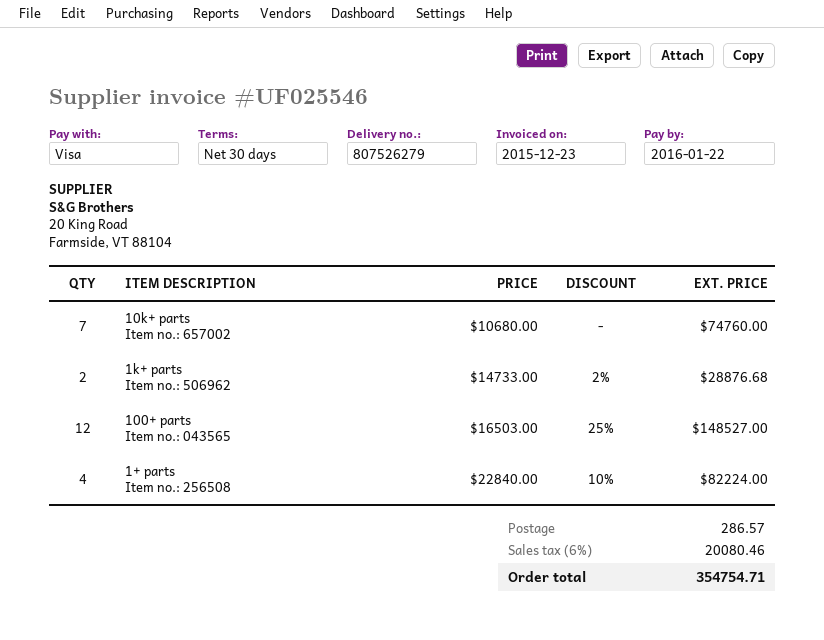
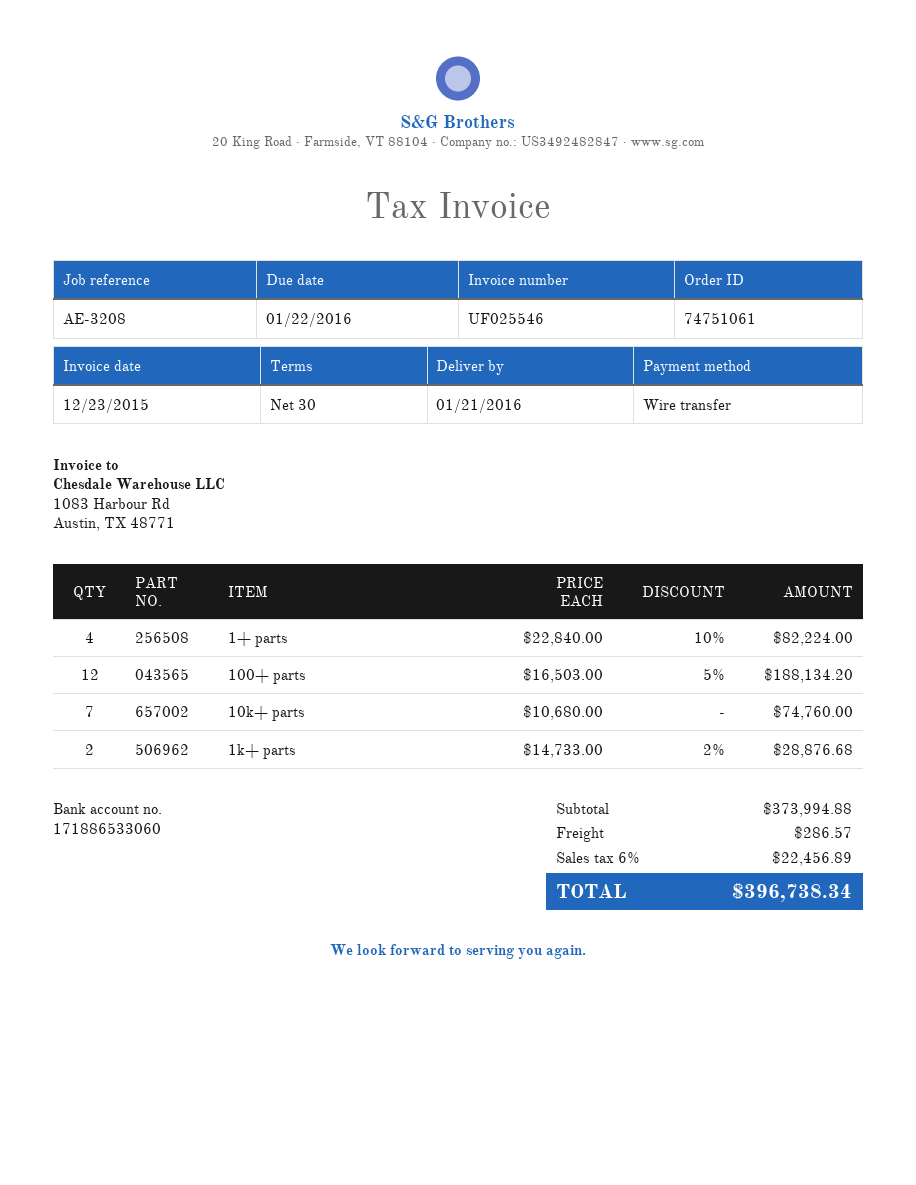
payment method: Visa -> bank transfer
100+ parts: 12 x 16503.00 - 25% = 148527.00 -> 12 x 16503.00 - 5% = 188134.20
tax: 6% = 20080.46 -> 6% = 22456.89
total: 354754.71 -> 396738.34

